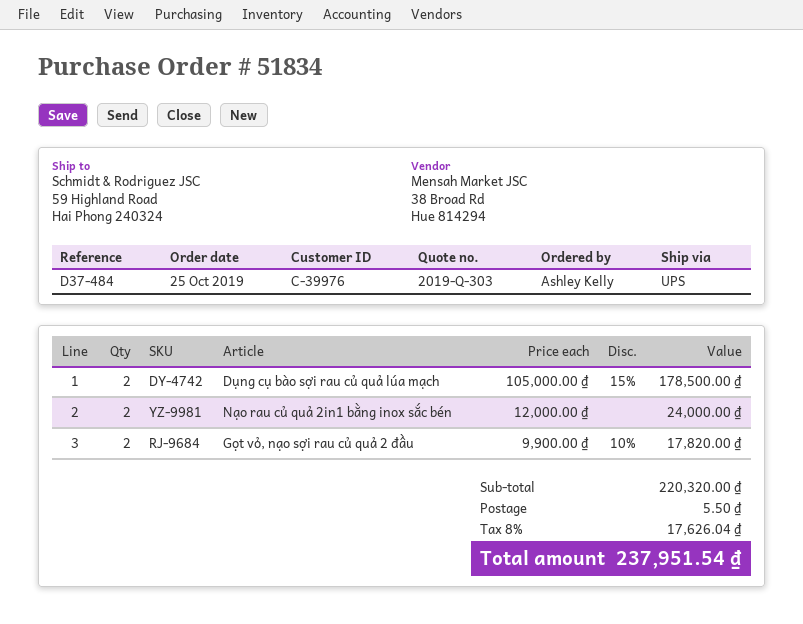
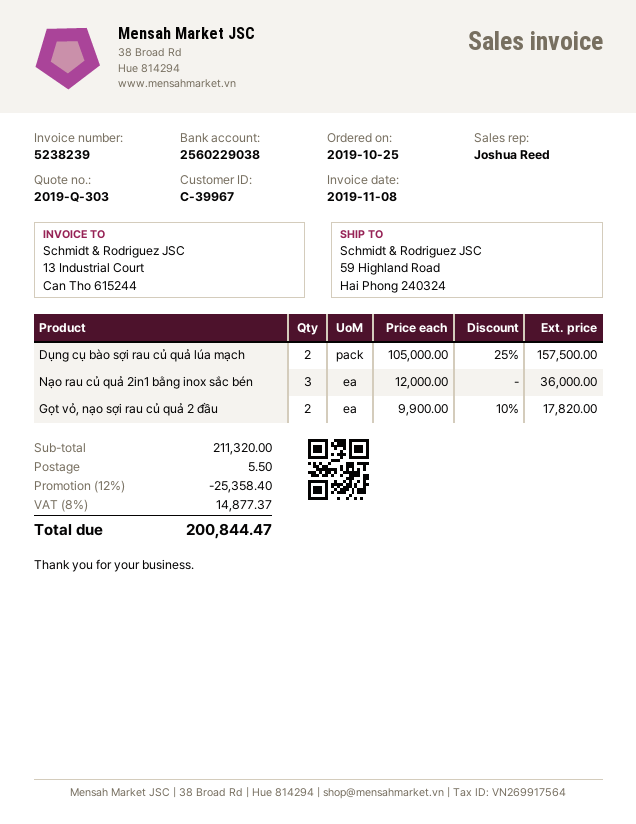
customer number: C-39976 -> C-39967
Dụng cụ bào sợi rau củ quả lúa mạch: 2 x 105000.00 - 15% = 178500.00 -> 2 x 105000.00 - 25% = 157500.00
Nạo rau củ quả 2in1 bằng inox sắc bén: 2 x 12000.00 = 24000.00 -> 3 x 12000.00 = 36000.00
subtotal: 220320.00 -> 211320.00
discount: none -> 12% = 25358.40
tax: 8% = 17626.04 -> 8% = 14877.37
total: 237951.54 -> 200844.47

